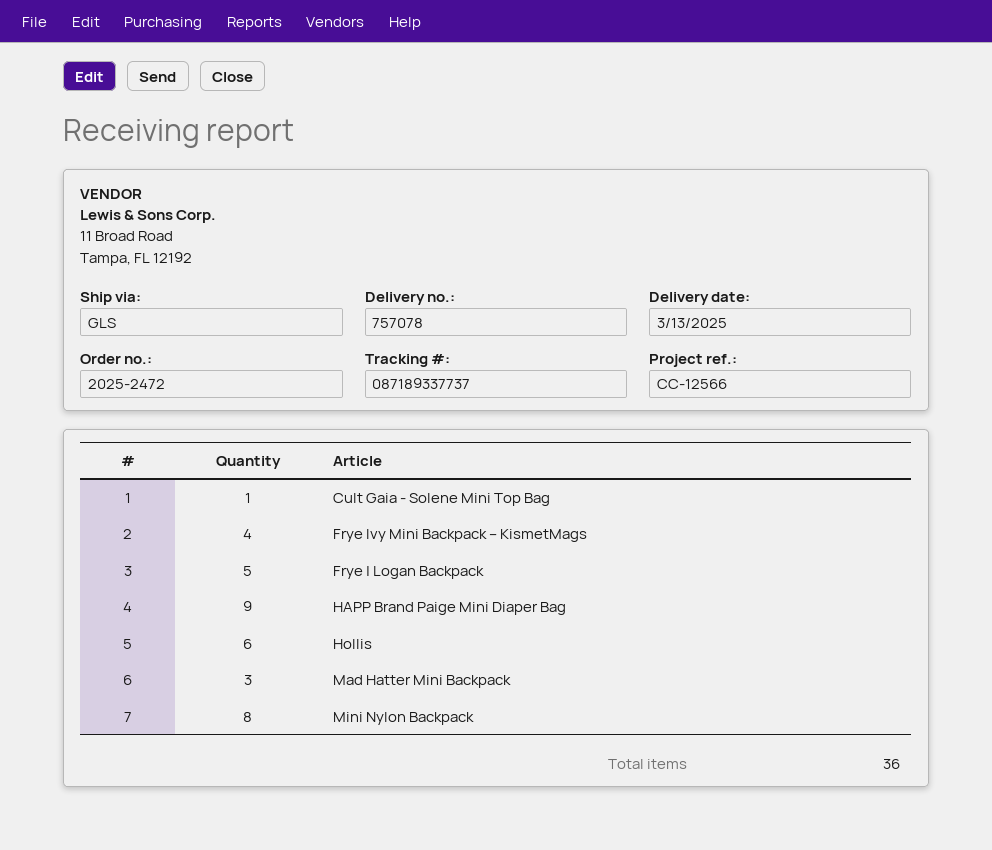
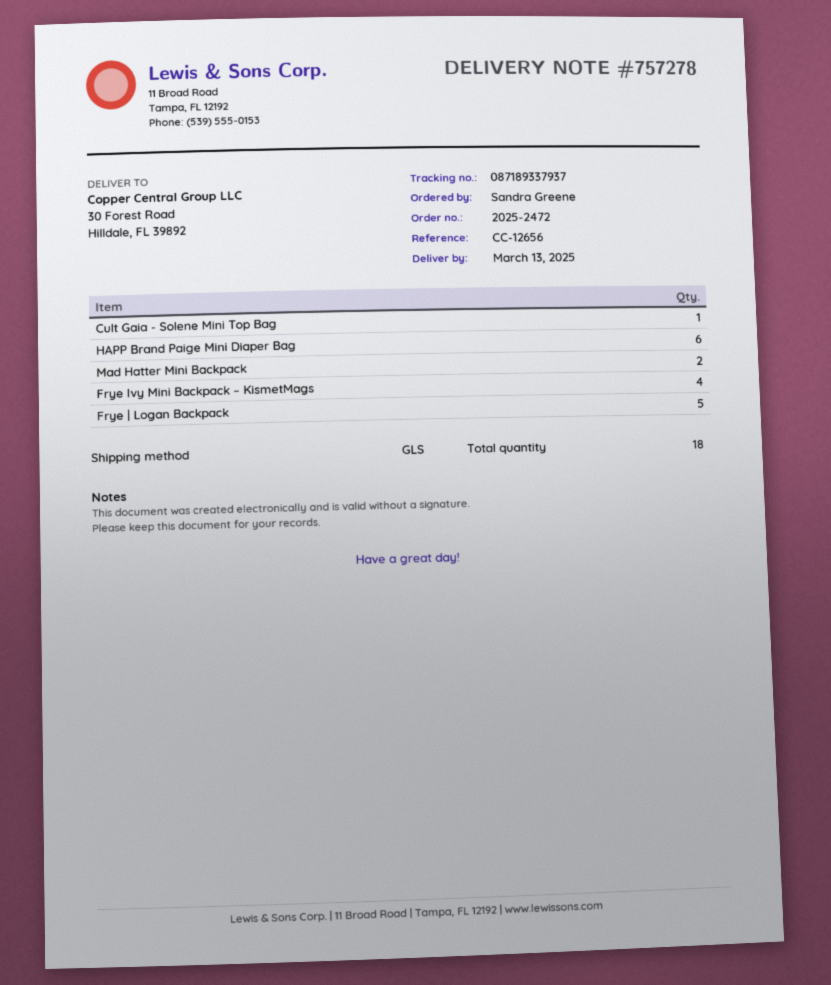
delivery note number: 757078 -> 757278
reference: CC-12566 -> CC-12656
tracking number: 087189337737 -> 087189337937
HAPP Brand Paige Mini Diaper Bag: 9 -> 6
Hollis: 6 -> none
Mad Hatter Mini Backpack: 3 -> 2
Mini Nylon Backpack: 8 -> none
total quantity: 36 -> 18

